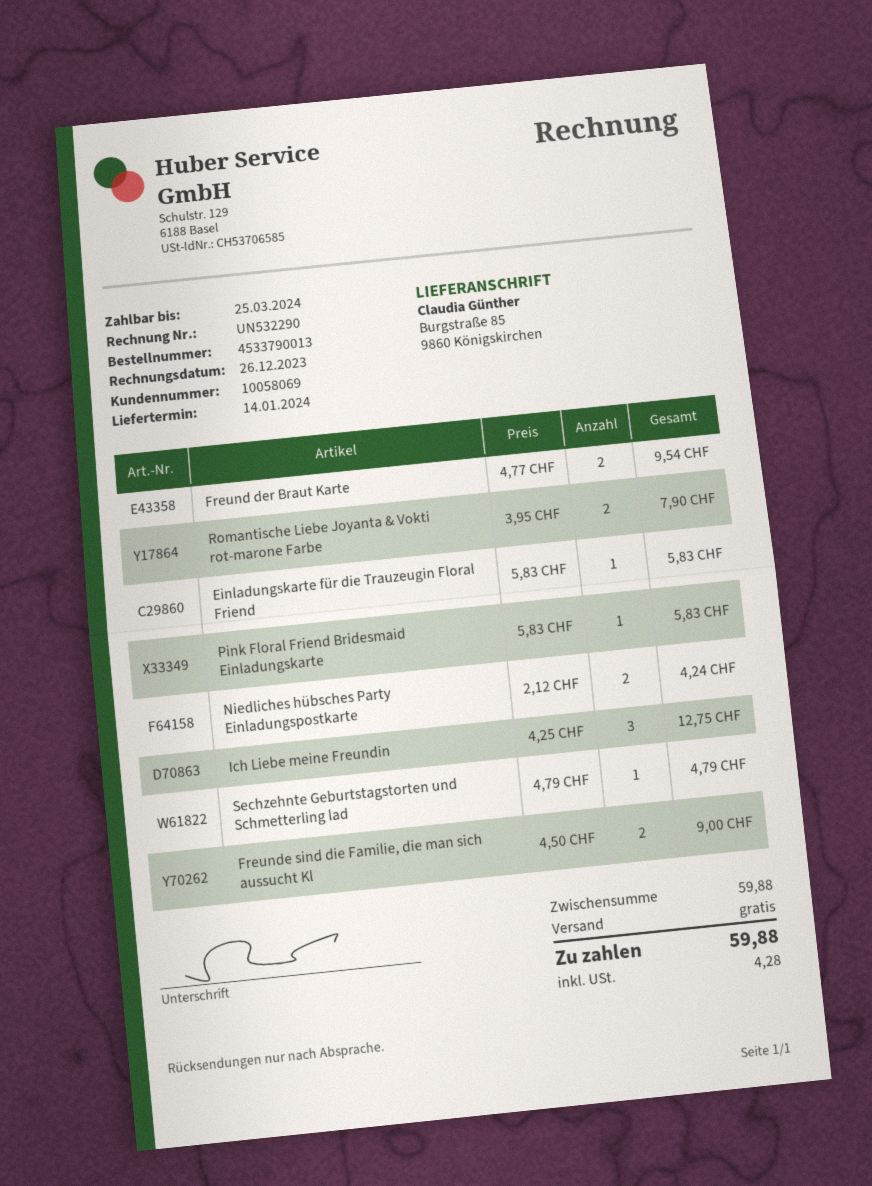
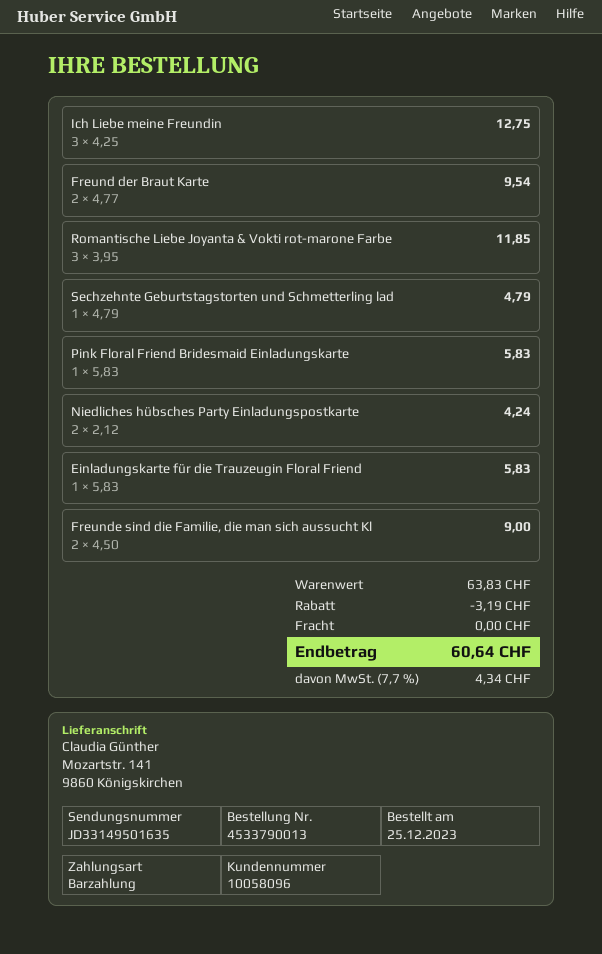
customer number: 10058069 -> 10058096
ship to: Burgstraße 85, 9860 Königskirchen -> Mozartstr. 141, 9860 Königskirchen
Romantische Liebe Joyanta & Vokti rot-marone Farbe: 2 x 3.95 = 7.90 -> 3 x 3.95 = 11.85
subtotal: 59.88 -> 63.83
discount: none -> 3.19
tax: 4.28 -> 4.34
total: 59.88 -> 60.64

